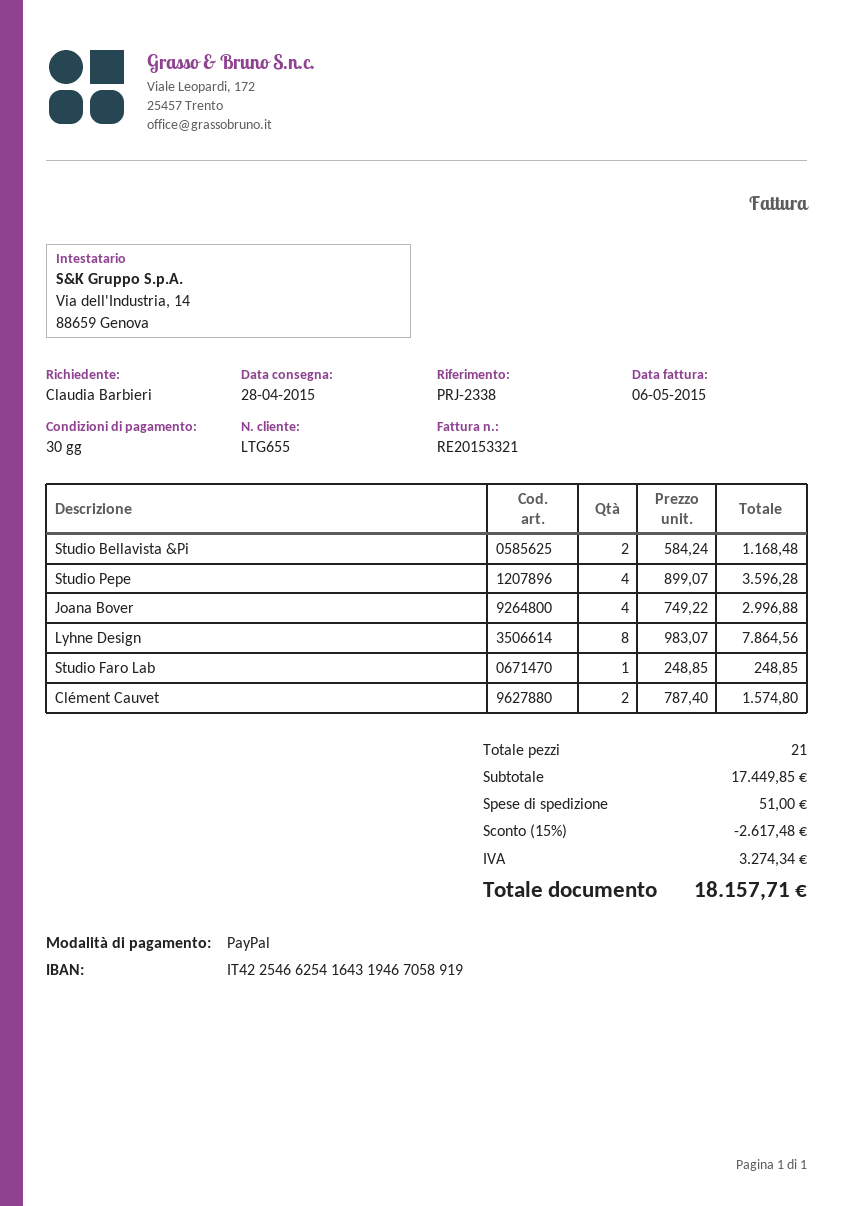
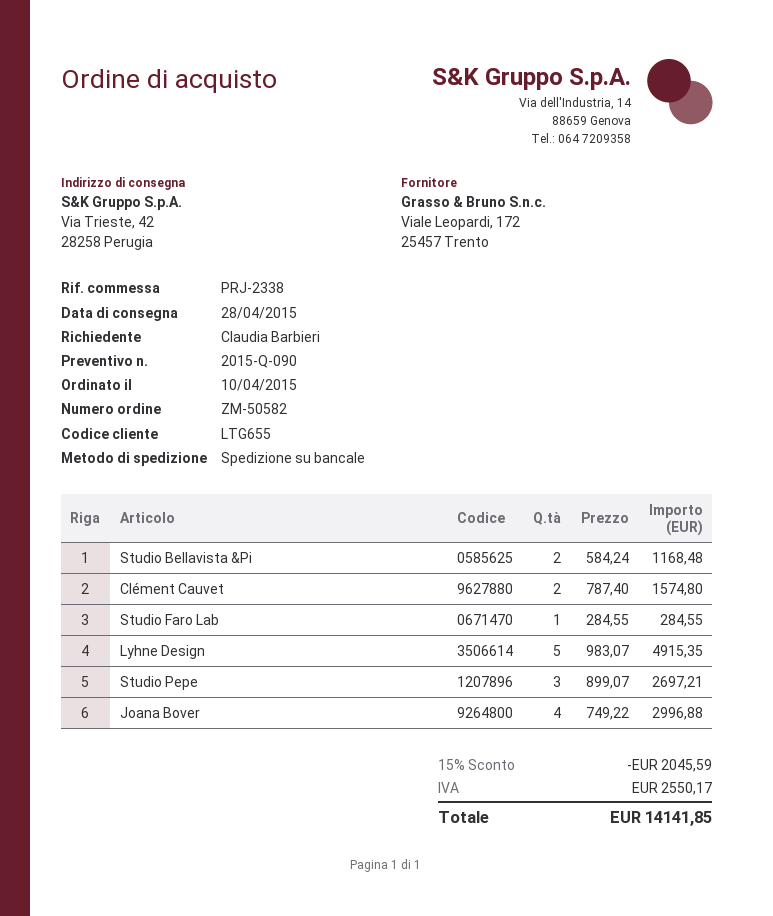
Studio Pepe: 4 x 899.07 = 3596.28 -> 3 x 899.07 = 2697.21
Lyhne Design: 8 x 983.07 = 7864.56 -> 5 x 983.07 = 4915.35
Studio Faro Lab: 1 x 248.85 = 248.85 -> 1 x 284.55 = 284.55
discount: 15% = 2617.48 -> 15% = 2045.59
shipping: 51.00 -> none
tax: 3274.34 -> 2550.17
total: 18157.71 -> 14141.85

